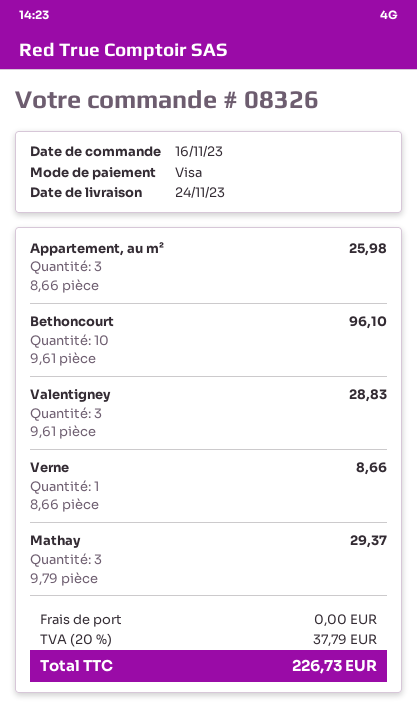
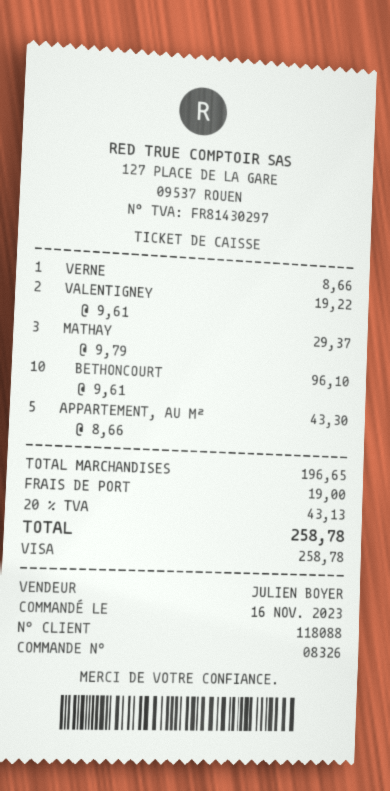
Appartement, au m²: 3 x 8.66 = 25.98 -> 5 x 8.66 = 43.30
Valentigney: 3 x 9.61 = 28.83 -> 2 x 9.61 = 19.22
shipping: 0.00 -> 19.00
tax: 20% = 37.79 -> 20% = 43.13
total: 226.73 -> 258.78

